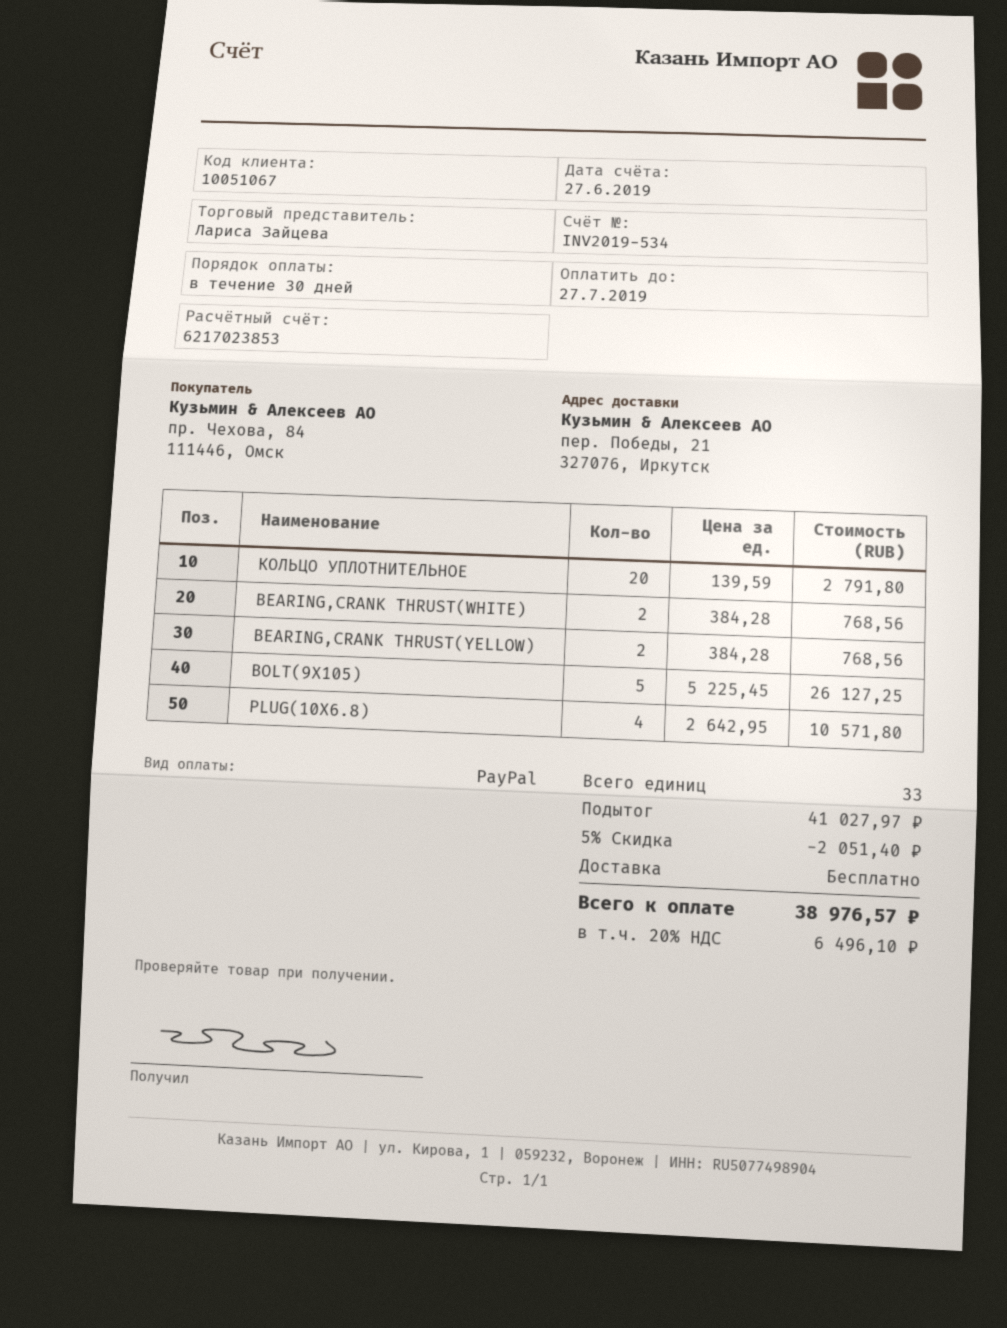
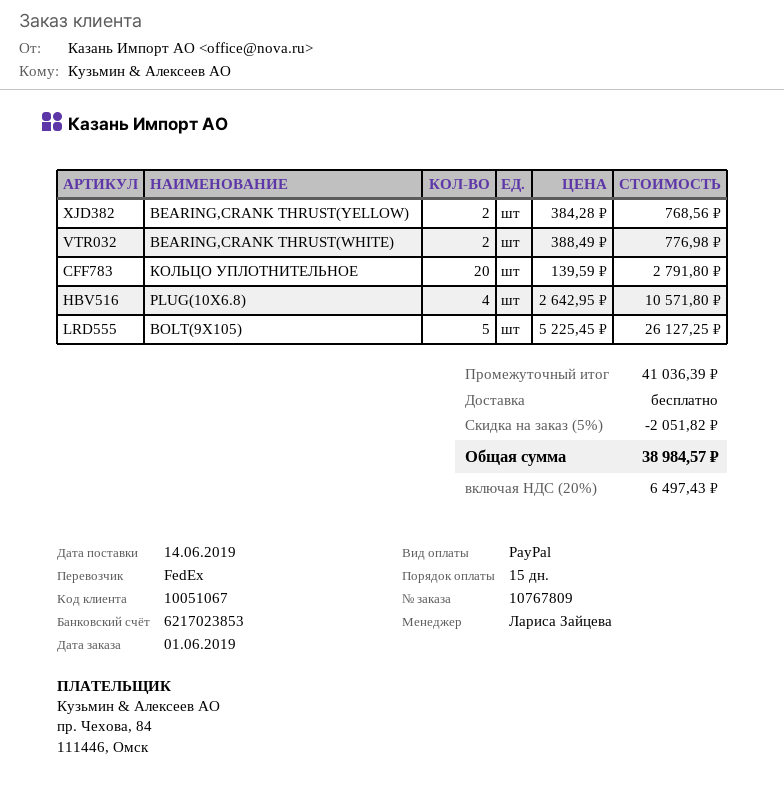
payment terms: 30 days -> 15 days
BEARING,CRANK THRUST(WHITE): 2 x 384.28 = 768.56 -> 2 x 388.49 = 776.98
subtotal: 41027.97 -> 41036.39
discount: 5% = 2051.40 -> 5% = 2051.82
tax: 20% = 6496.10 -> 20% = 6497.43
total: 38976.57 -> 38984.57

